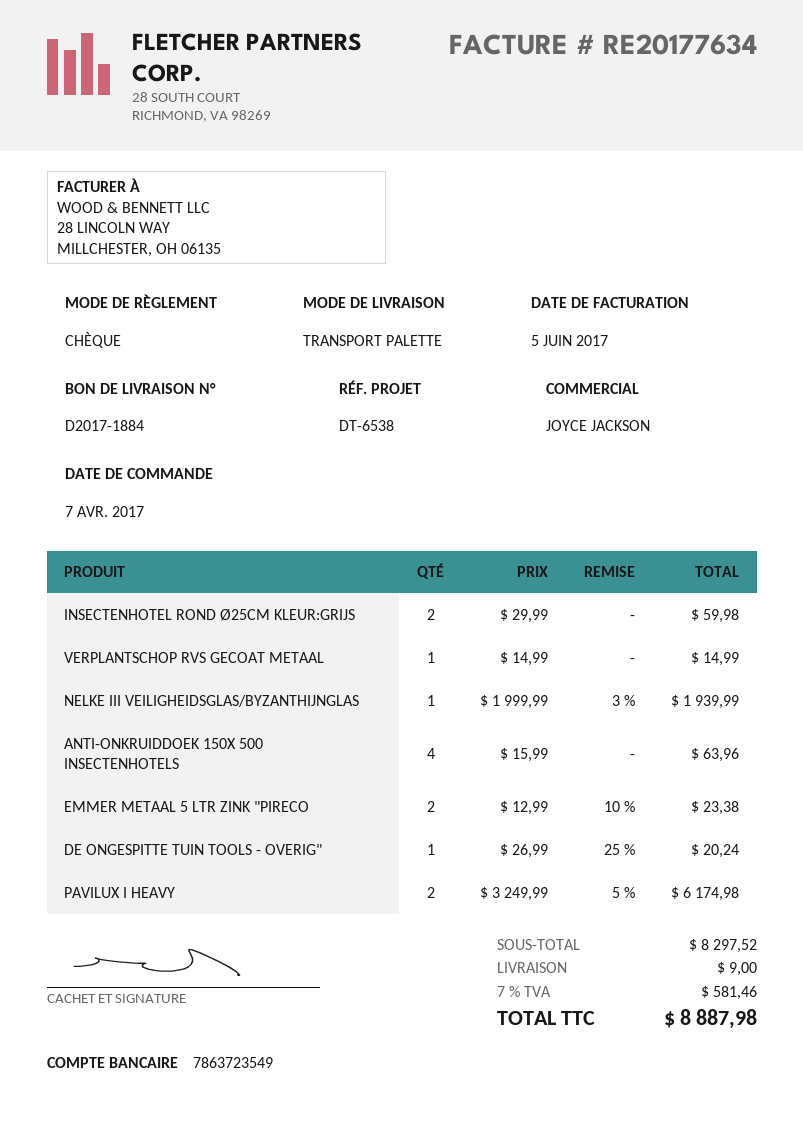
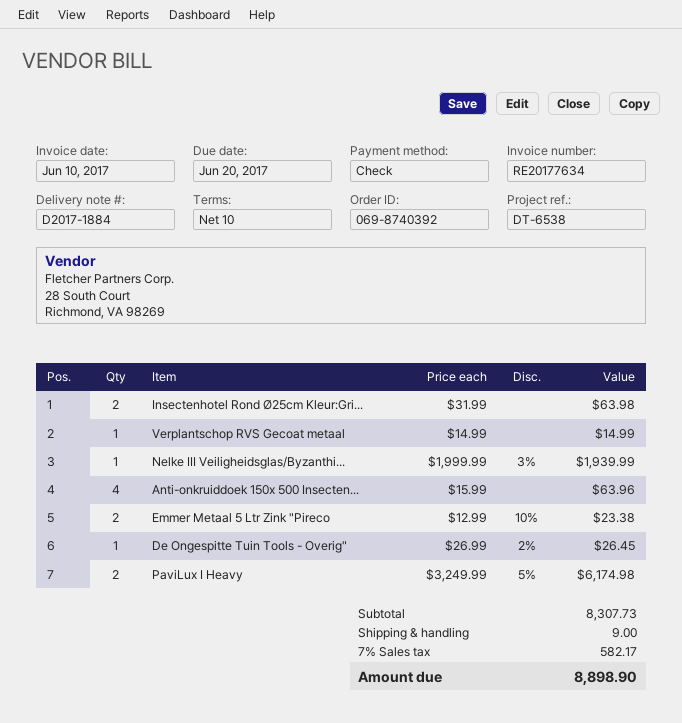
invoice date: 2017-06-05 -> 2017-06-10
INSECTENHOTEL ROND Ø25CM KLEUR:GRIJS: 2 x 29.99 = 59.98 -> 2 x 31.99 = 63.98
DE ONGESPITTE TUIN TOOLS - OVERIG": 1 x 26.99 - 25% = 20.24 -> 1 x 26.99 - 2% = 26.45
subtotal: 8297.52 -> 8307.73
tax: 7% = 581.46 -> 7% = 582.17
total: 8887.98 -> 8898.90

